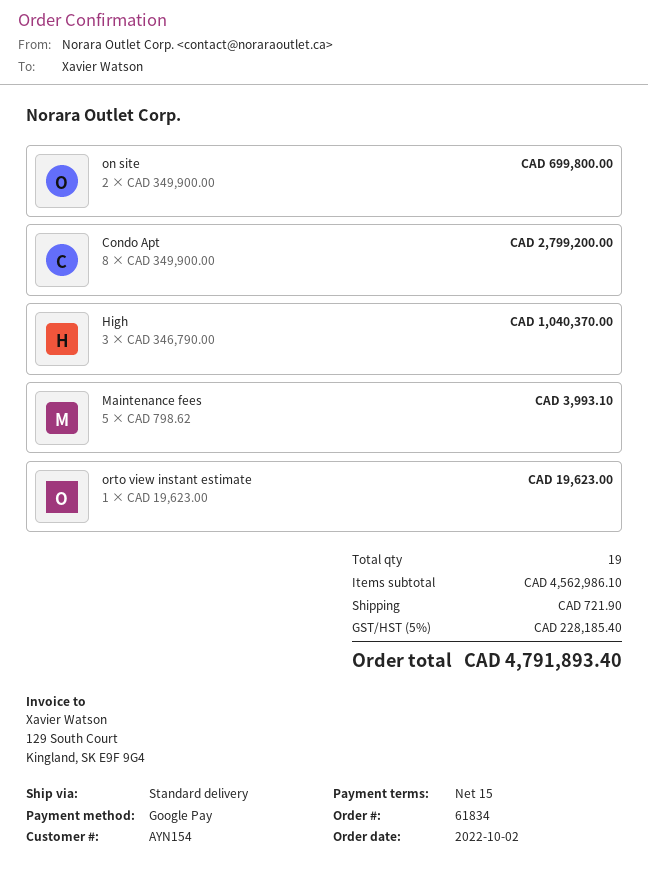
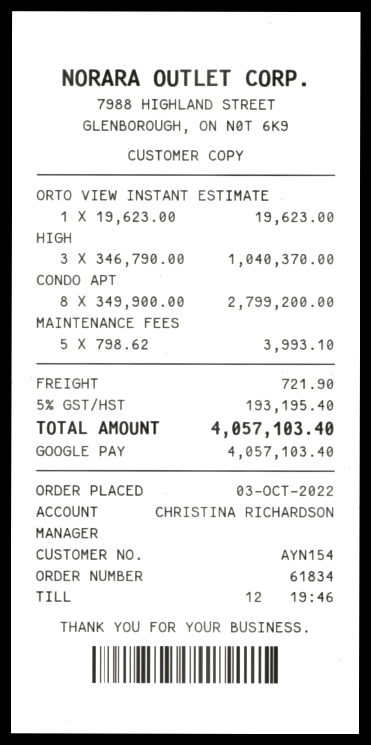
order date: 2022-10-02 -> 2022-10-03
on site: 2 x 349900.00 = 699800.00 -> none
tax: 5% = 228185.40 -> 5% = 193195.40
total: 4791893.40 -> 4057103.40

